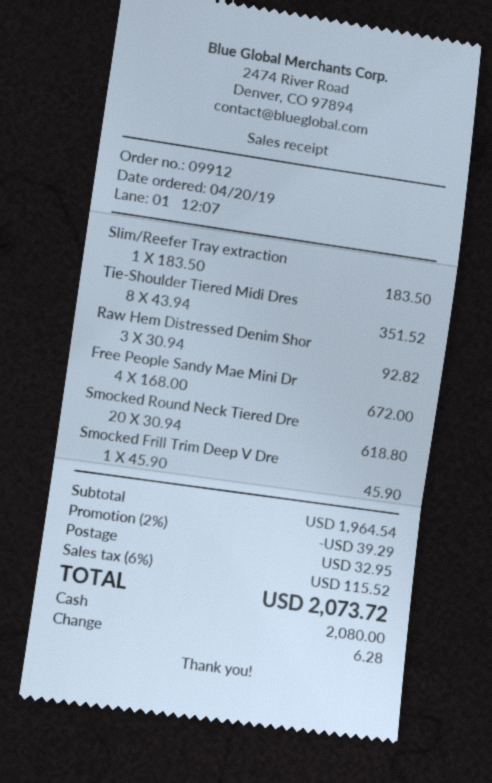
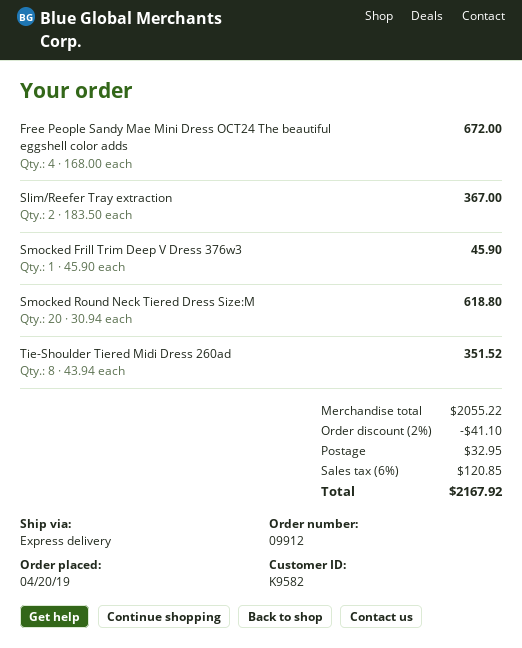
Slim/Reefer Tray extraction: 1 x 183.50 = 183.50 -> 2 x 183.50 = 367.00
Raw Hem Distressed Denim Shor: 3 x 30.94 = 92.82 -> none
subtotal: 1964.54 -> 2055.22
discount: 2% = 39.29 -> 2% = 41.10
tax: 6% = 115.52 -> 6% = 120.85
total: 2073.72 -> 2167.92

